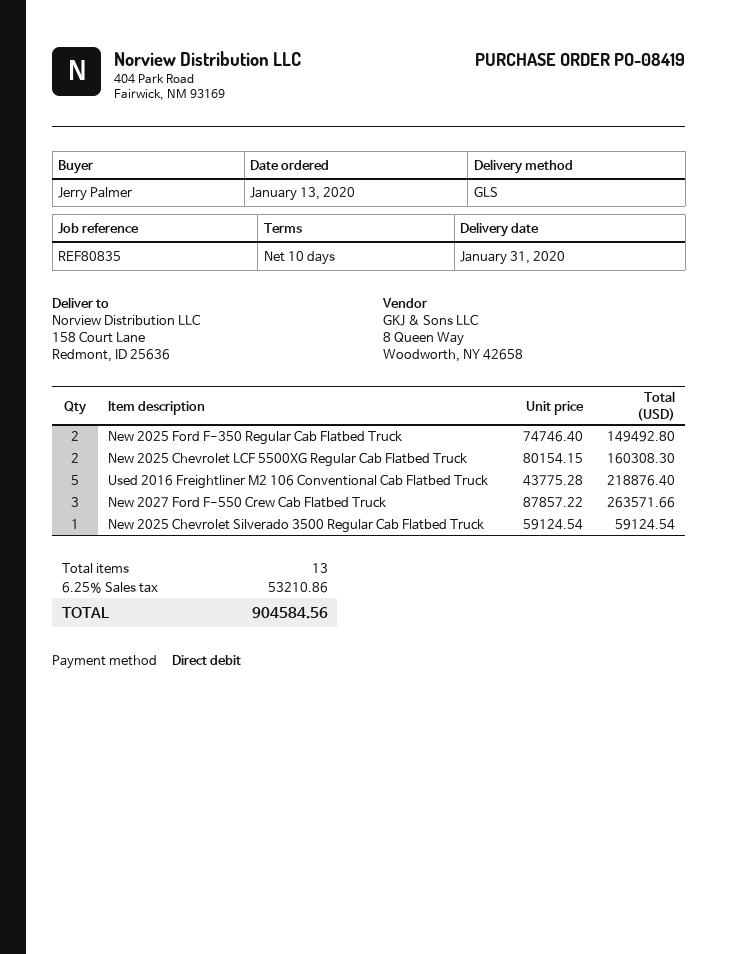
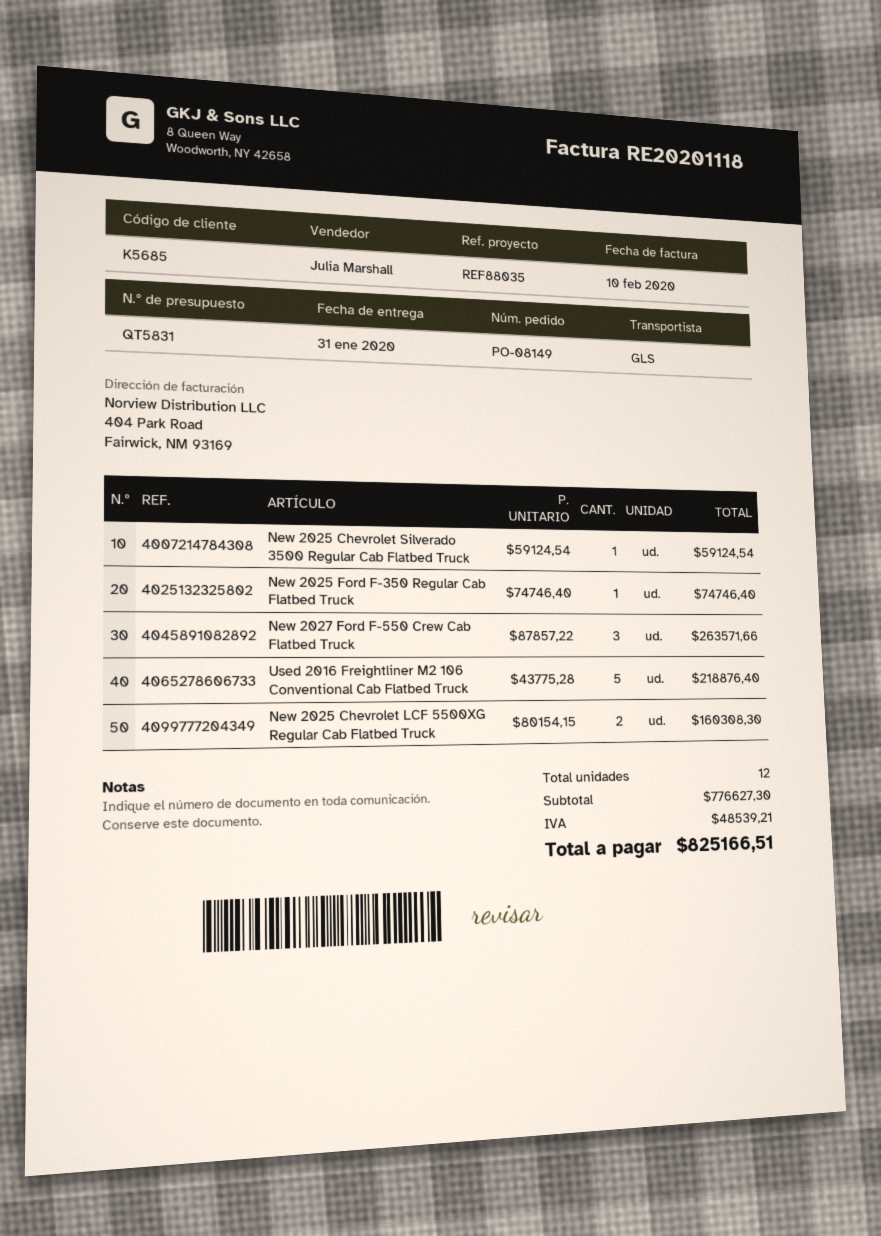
order number: PO-08419 -> PO-08149
reference: REF80835 -> REF88035
New 2025 Ford F-350 Regular Cab Flatbed Truck: 2 x 74746.40 = 149492.80 -> 1 x 74746.40 = 74746.40
total quantity: 13 -> 12
tax: 53210.86 -> 48539.21
total: 904584.56 -> 825166.51

